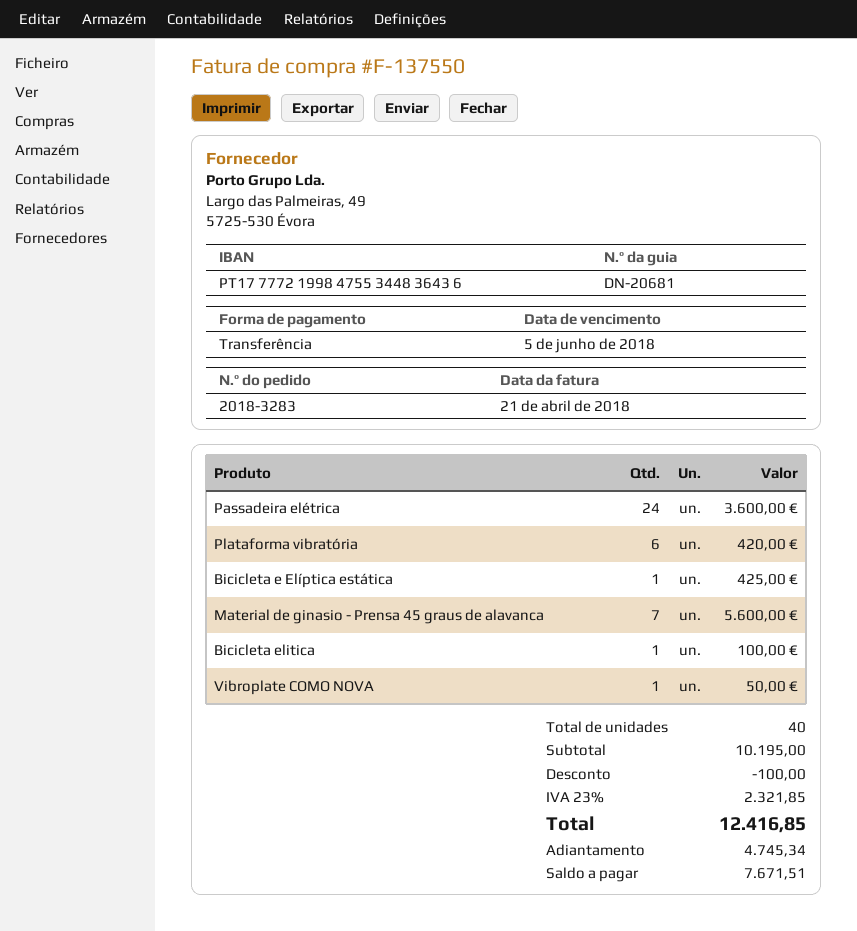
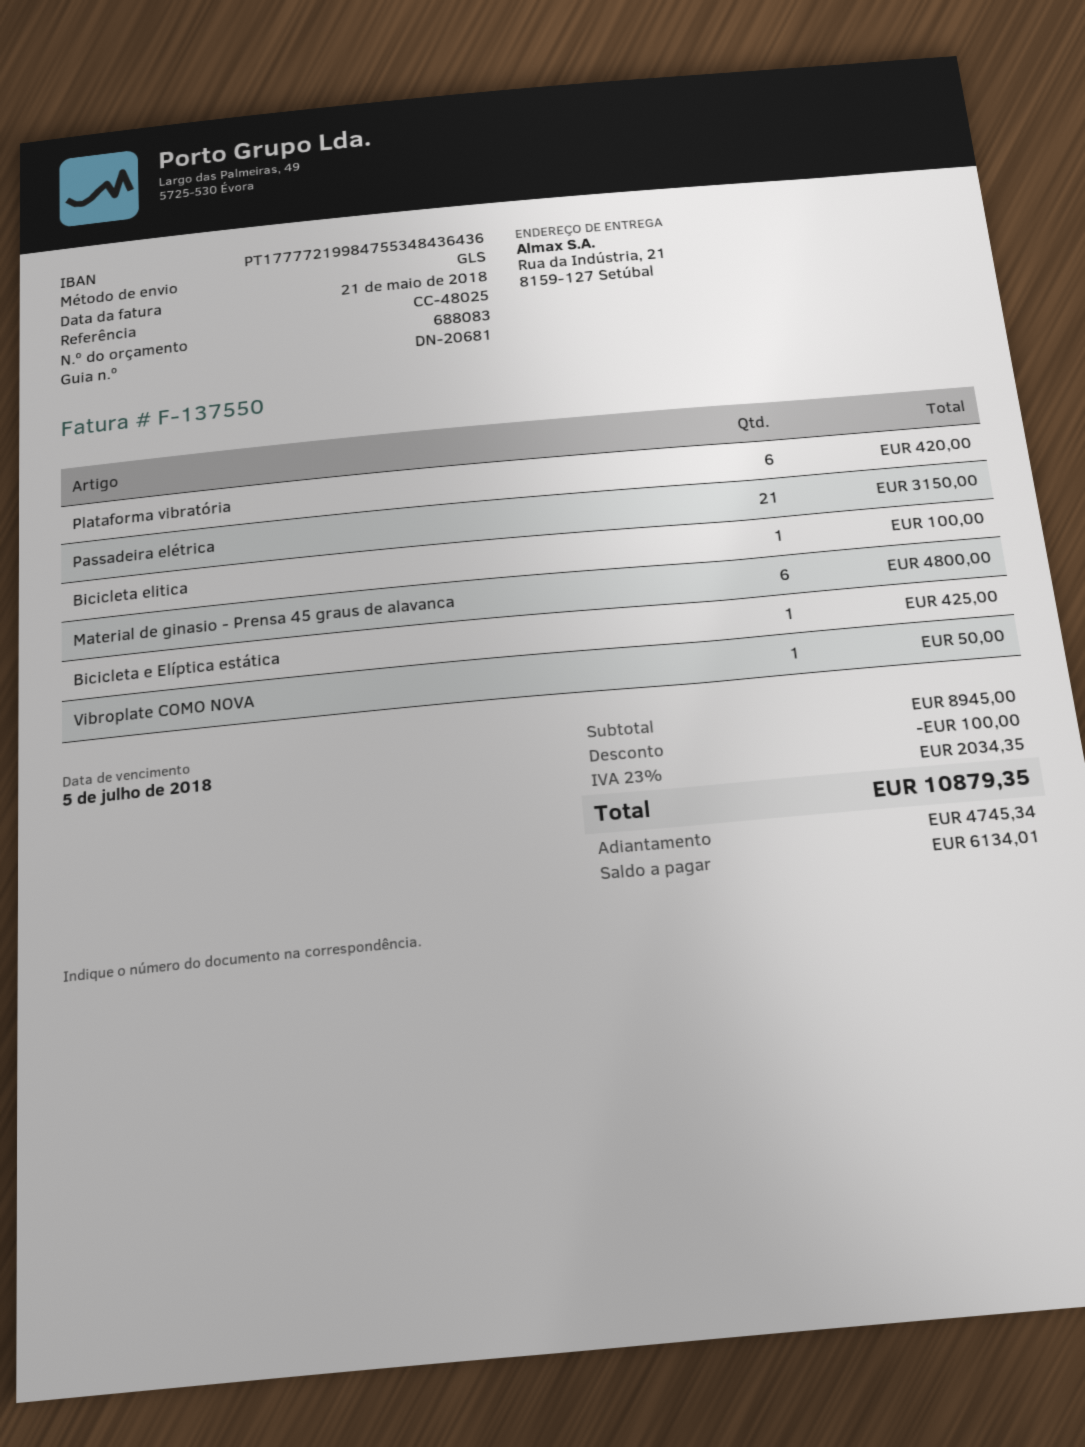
invoice date: 2018-04-21 -> 2018-05-21
due date: 2018-06-05 -> 2018-07-05
bank account: PT17777219984755344836436 -> PT17777219984755348436436
Passadeira elétrica: 24 for 3600.00 -> 21 for 3150.00
Material de ginasio - Prensa 45 graus de alavanca: 7 for 5600.00 -> 6 for 4800.00
subtotal: 10195.00 -> 8945.00
tax: 23% = 2321.85 -> 23% = 2034.35
total: 12416.85 -> 10879.35
balance: 7671.51 -> 6134.01

